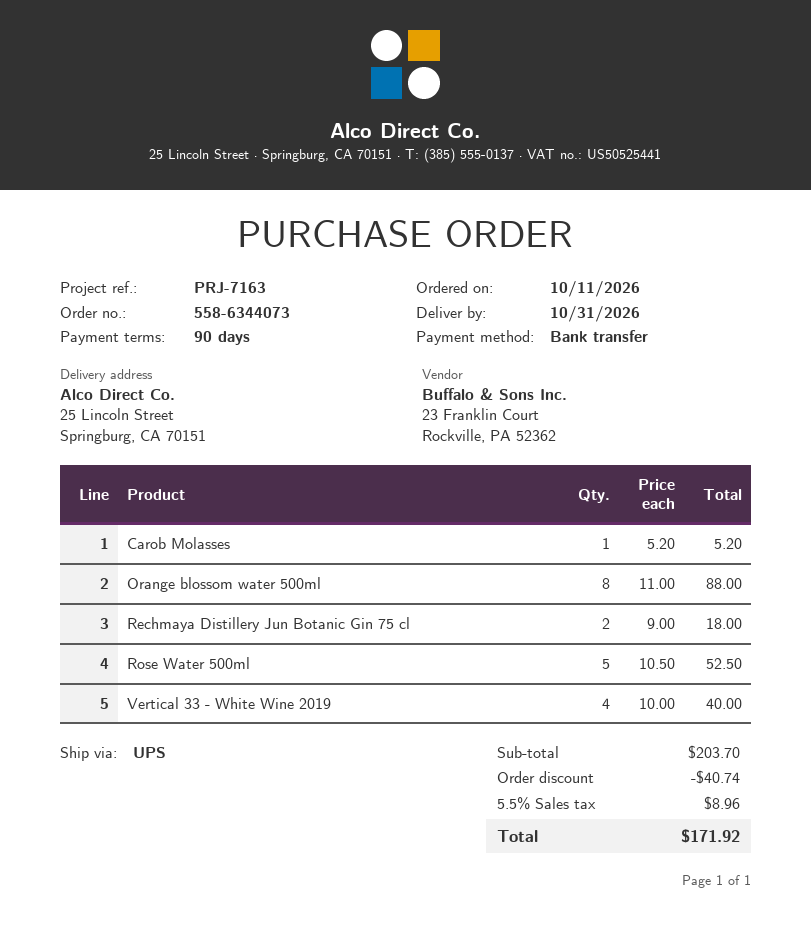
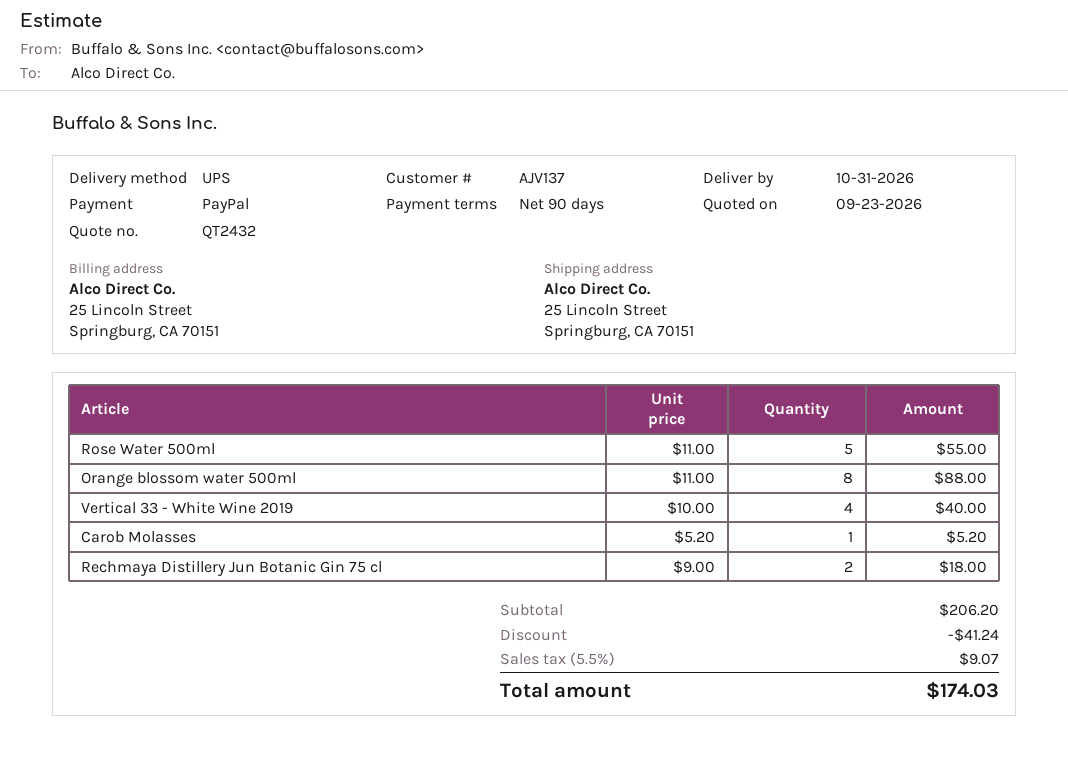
payment method: bank transfer -> PayPal
Rose Water 500ml: 5 x 10.50 = 52.50 -> 5 x 11.00 = 55.00
subtotal: 203.70 -> 206.20
discount: 40.74 -> 41.24
tax: 5.5% = 8.96 -> 5.5% = 9.07
total: 171.92 -> 174.03

